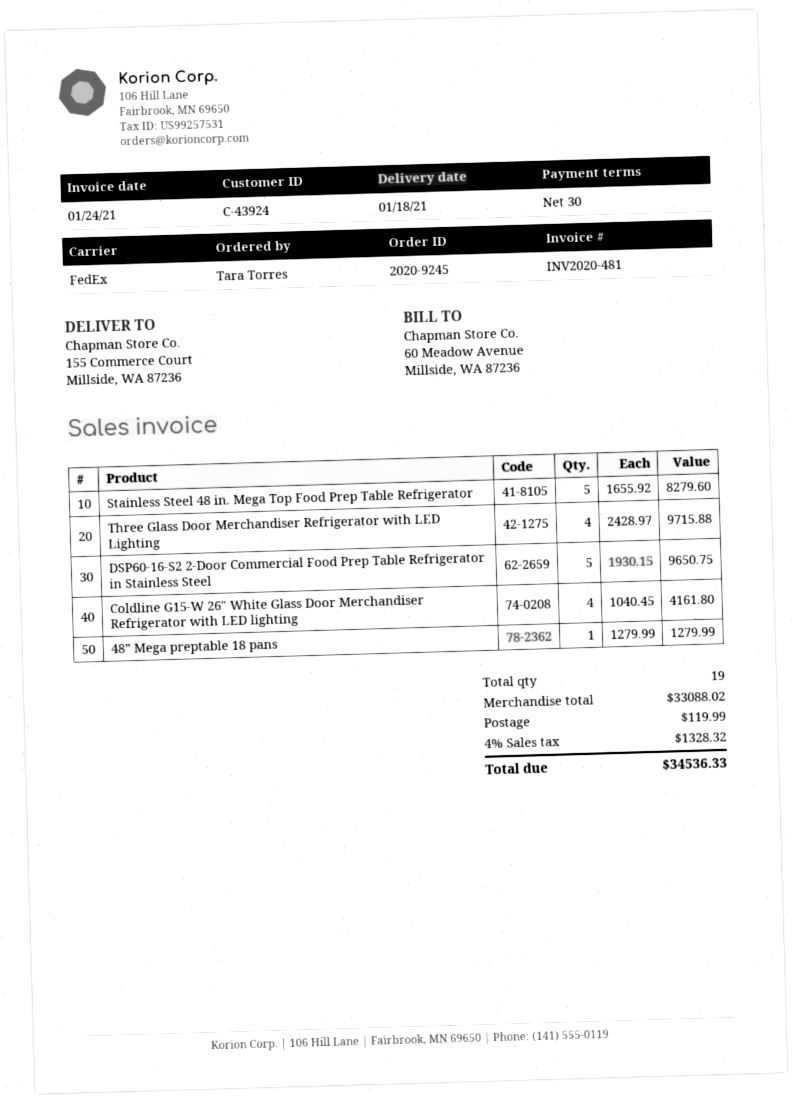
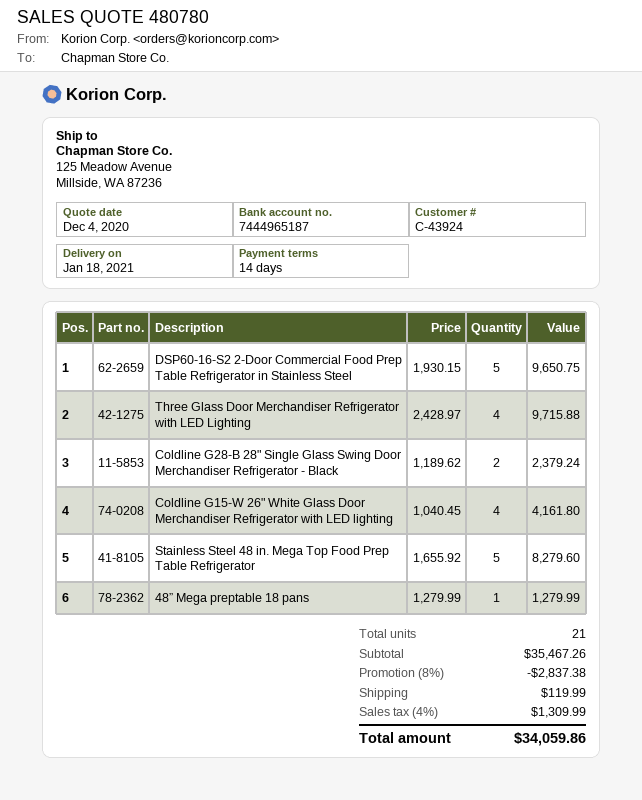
payment terms: 30 days -> 14 days
ship to: 155 Commerce Court, Millside, WA 87236 -> 125 Meadow Avenue, Millside, WA 87236
Coldline G28-B 28" Single Glass Swing Door Merchandiser Refrigerator - Black: none -> 2 x 1189.62 = 2379.24
total quantity: 19 -> 21
subtotal: 33088.02 -> 35467.26
discount: none -> 8% = 2837.38
tax: 4% = 1328.32 -> 4% = 1309.99
total: 34536.33 -> 34059.86

